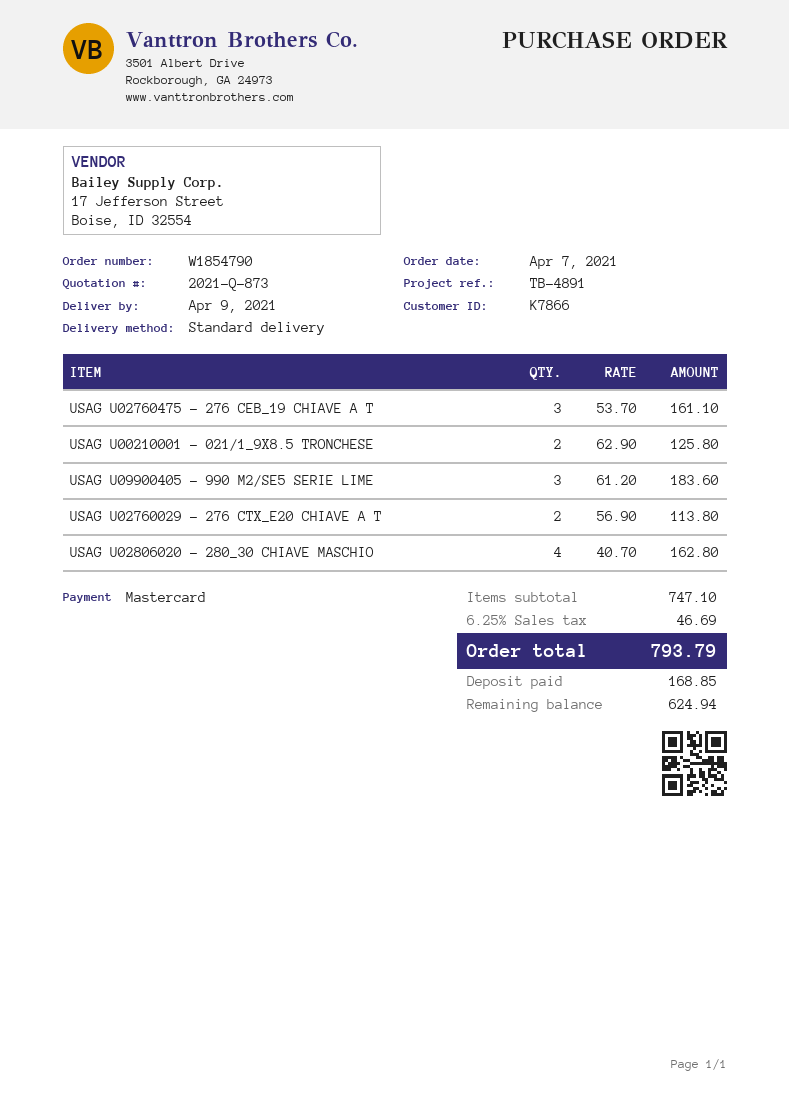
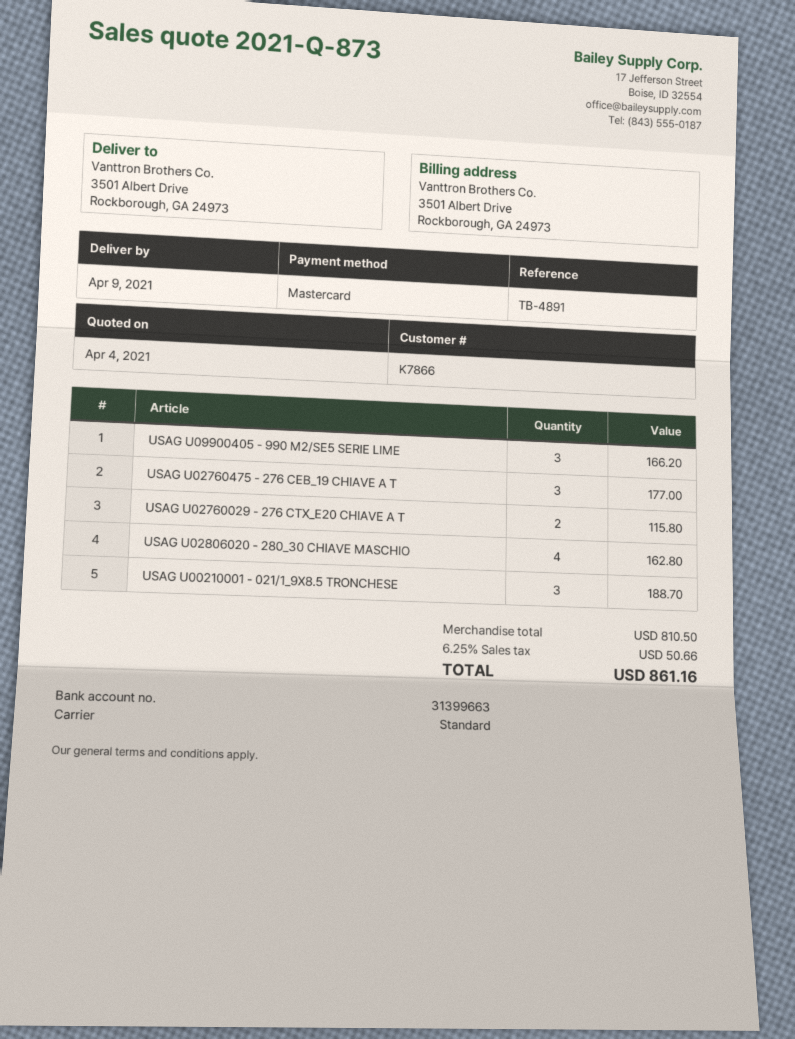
USAG U02760475 - 276 CEB_19 CHIAVE A T: 3 for 161.10 -> 3 for 177.00
USAG U00210001 - 021/1_9X8.5 TRONCHESE: 2 for 125.80 -> 3 for 188.70
USAG U09900405 - 990 M2/SE5 SERIE LIME: 3 for 183.60 -> 3 for 166.20
USAG U02760029 - 276 CTX_E20 CHIAVE A T: 2 for 113.80 -> 2 for 115.80
subtotal: 747.10 -> 810.50
tax: 6.25% = 46.69 -> 6.25% = 50.66
total: 793.79 -> 861.16

